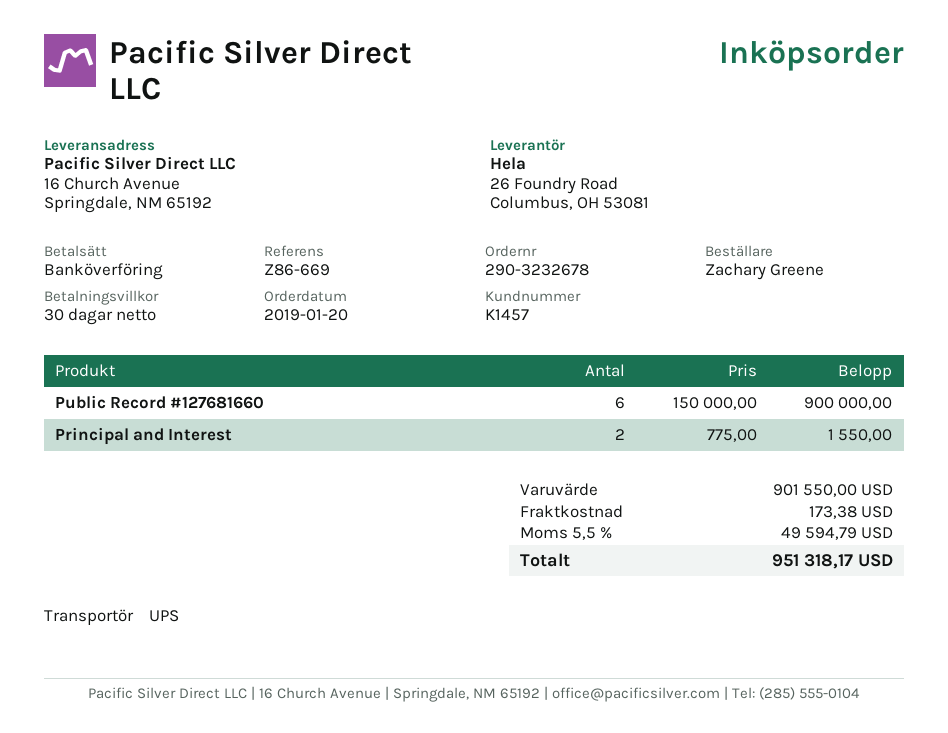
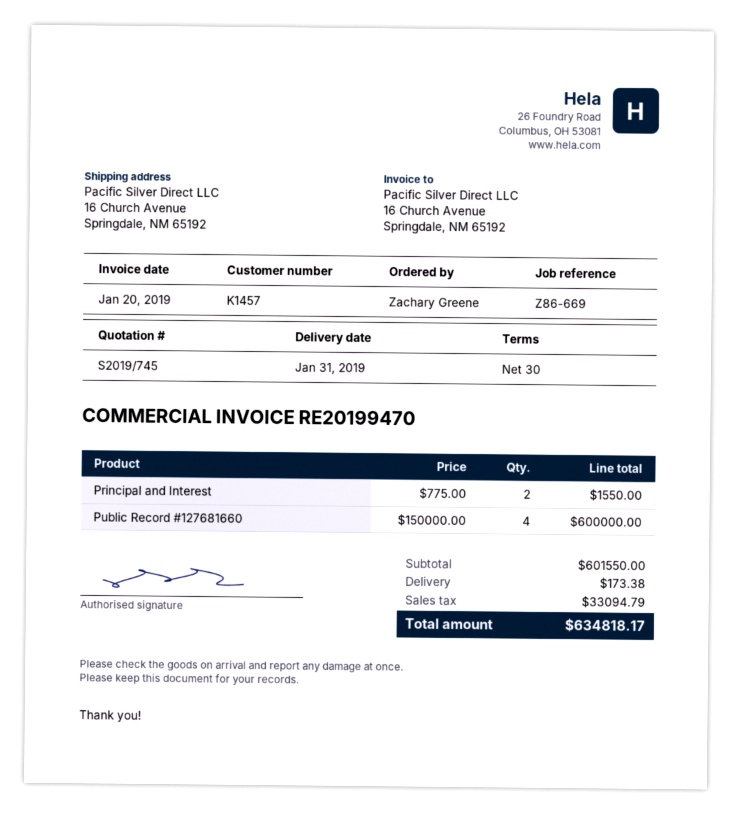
Public Record #127681660: 6 x 150000.00 = 900000.00 -> 4 x 150000.00 = 600000.00
subtotal: 901550.00 -> 601550.00
tax: 49594.79 -> 33094.79
total: 951318.17 -> 634818.17

